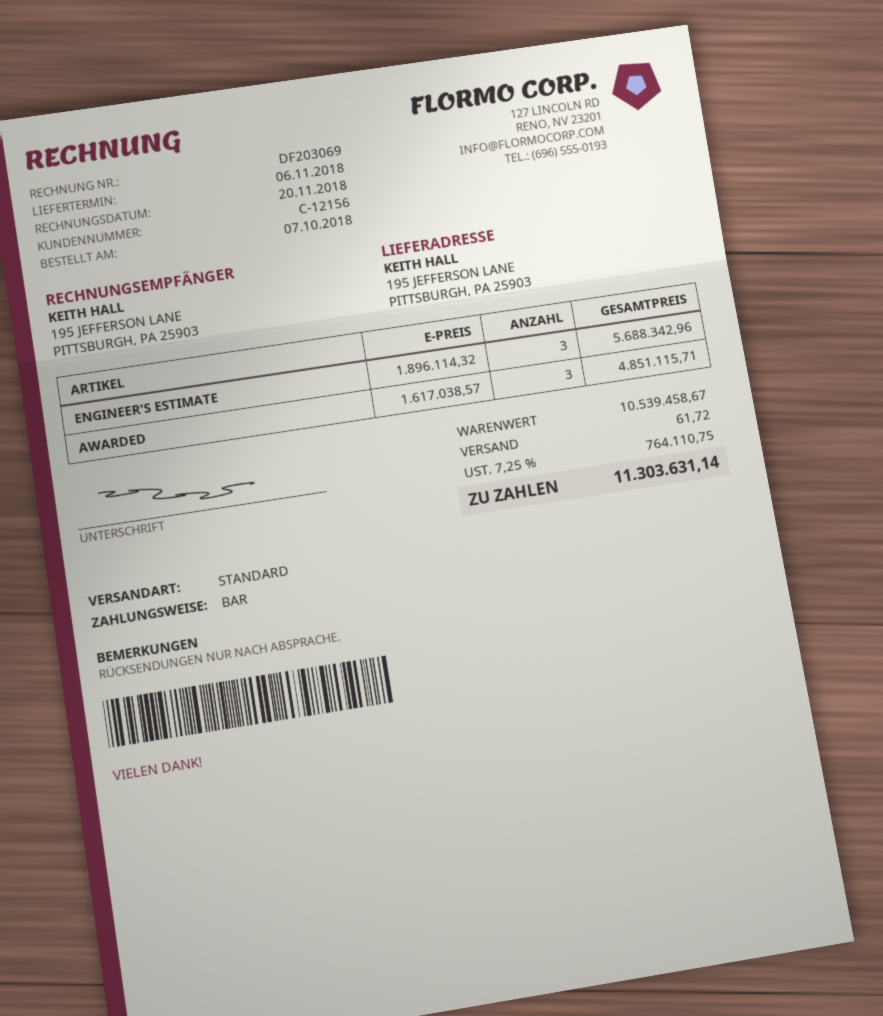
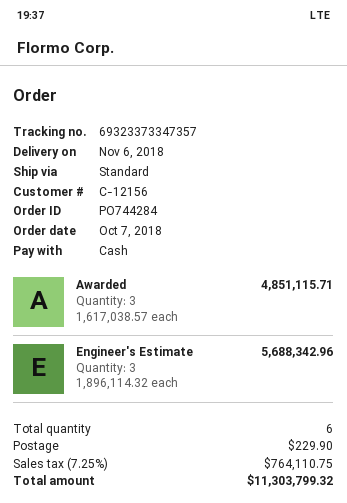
shipping: 61.72 -> 229.90
total: 11303631.14 -> 11303799.32

